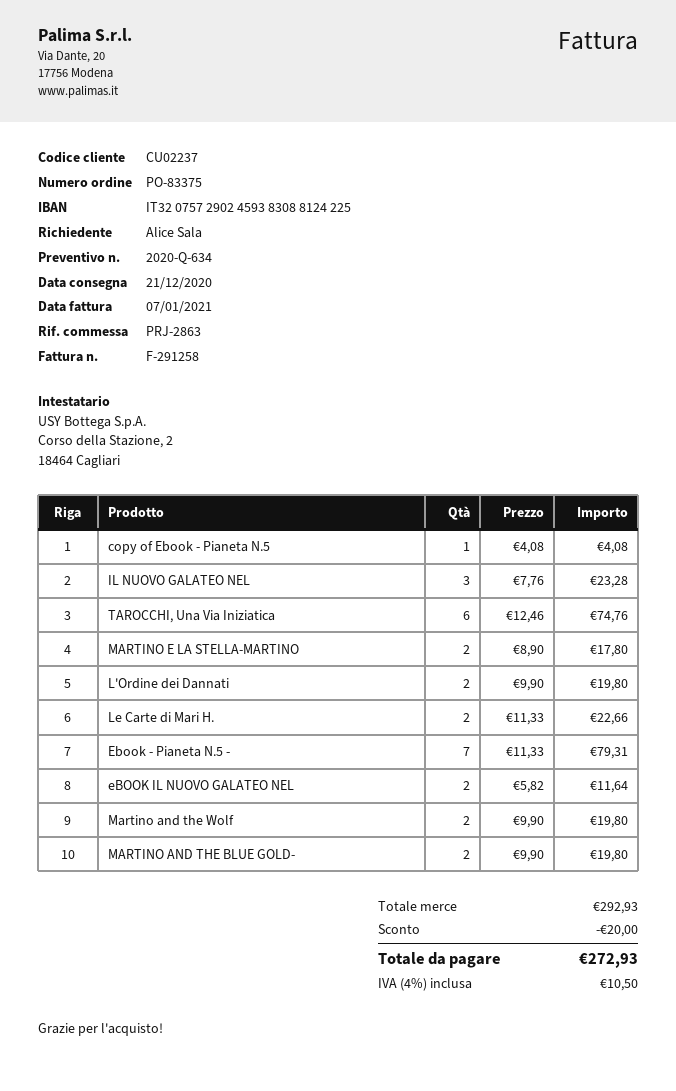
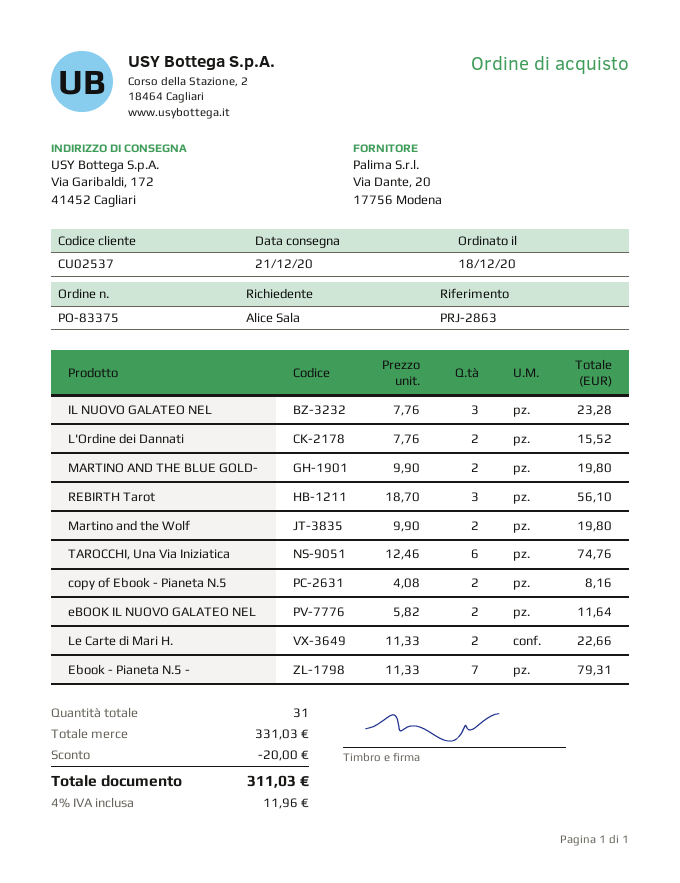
customer number: CU02237 -> CU02537
copy of Ebook - Pianeta N.5: 1 x 4.08 = 4.08 -> 2 x 4.08 = 8.16
MARTINO E LA STELLA-MARTINO: 2 x 8.90 = 17.80 -> none
L'Ordine dei Dannati: 2 x 9.90 = 19.80 -> 2 x 7.76 = 15.52
REBIRTH Tarot: none -> 3 x 18.70 = 56.10
subtotal: 292.93 -> 331.03
tax: 4% = 10.50 -> 4% = 11.96
total: 272.93 -> 311.03

